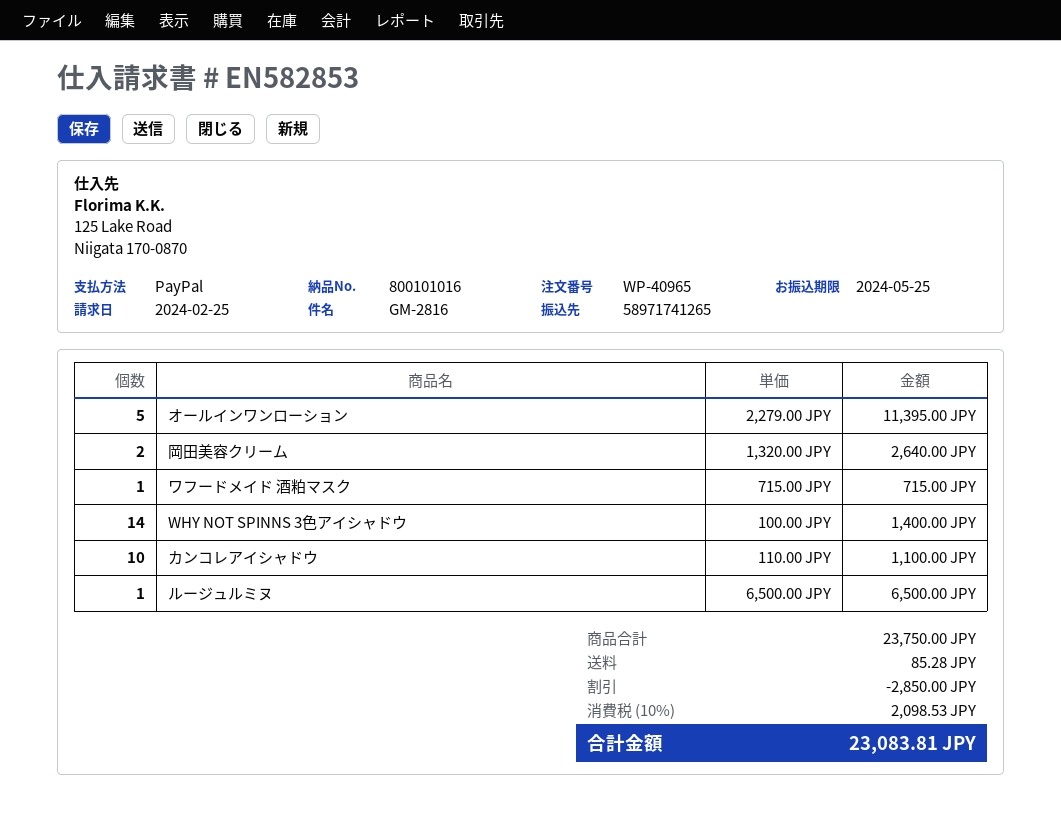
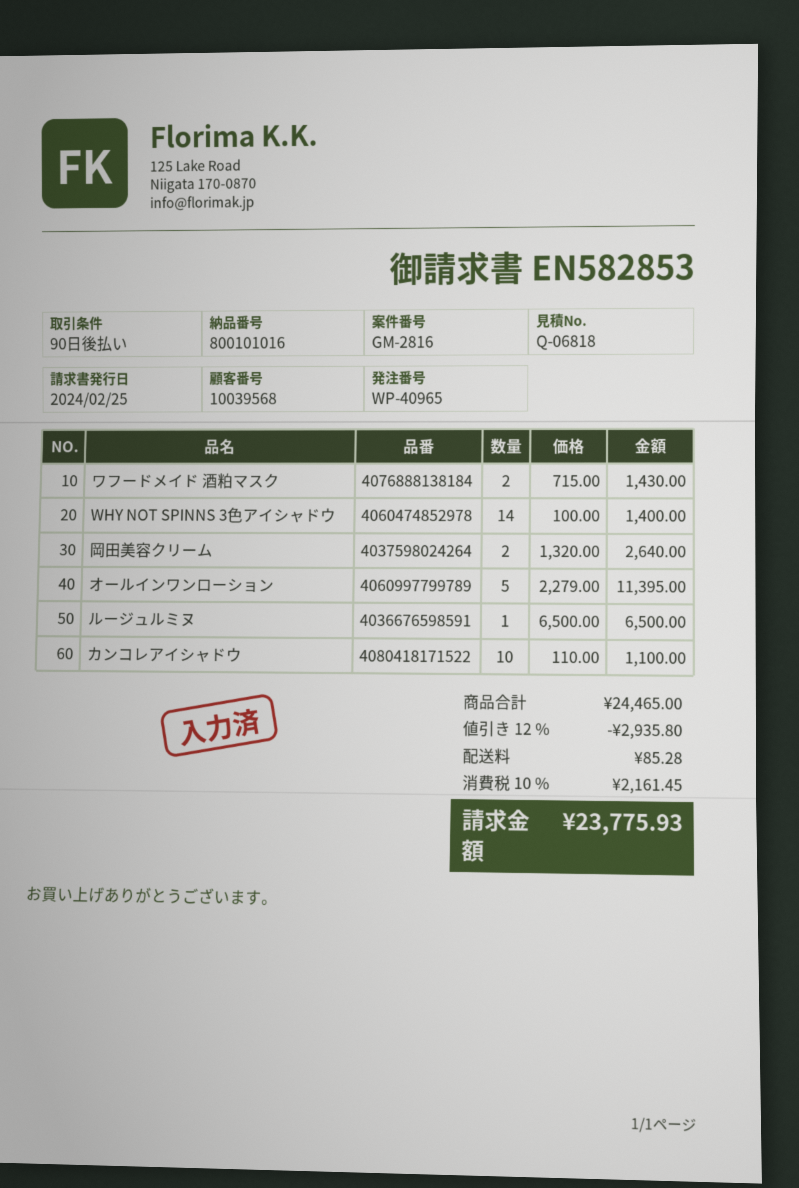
ワフードメイド 酒粕マスク: 1 x 715.00 = 715.00 -> 2 x 715.00 = 1430.00
subtotal: 23750.00 -> 24465.00
discount: 2850.00 -> 2935.80
tax: 10% = 2098.53 -> 10% = 2161.45
total: 23083.81 -> 23775.93

